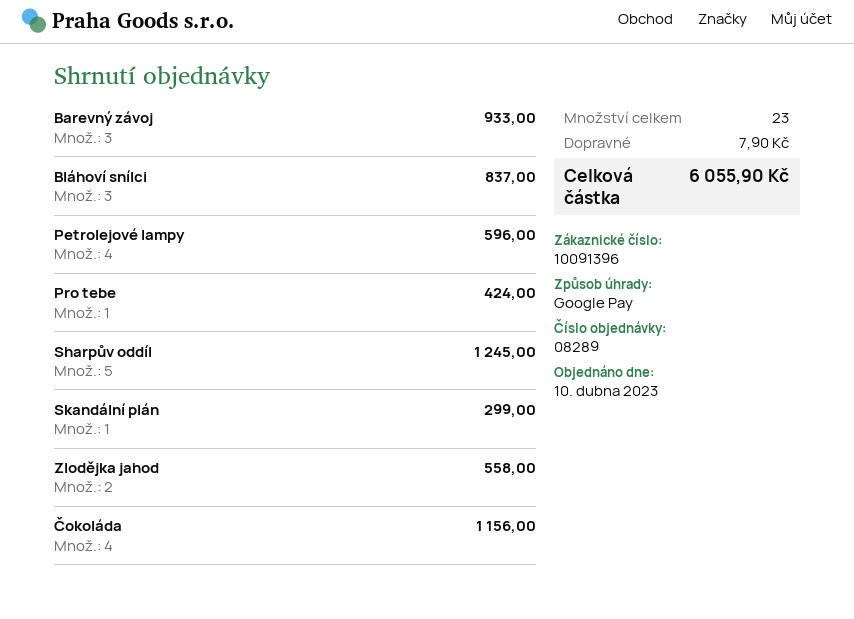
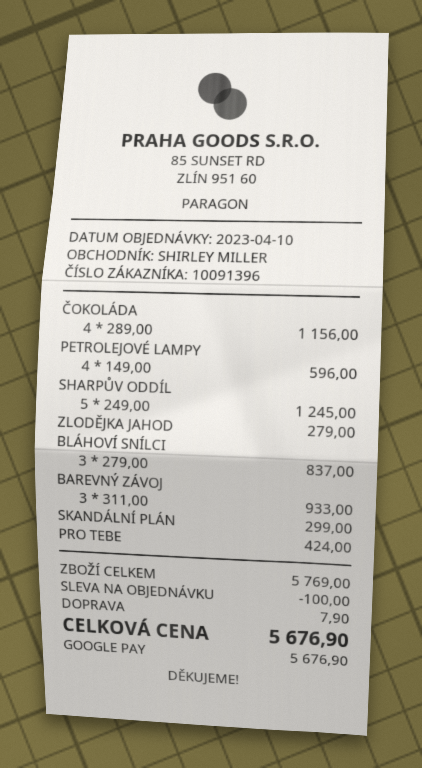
Zlodějka jahod: 2 for 558.00 -> 1 for 279.00
discount: none -> 100.00
total: 6055.90 -> 5676.90

